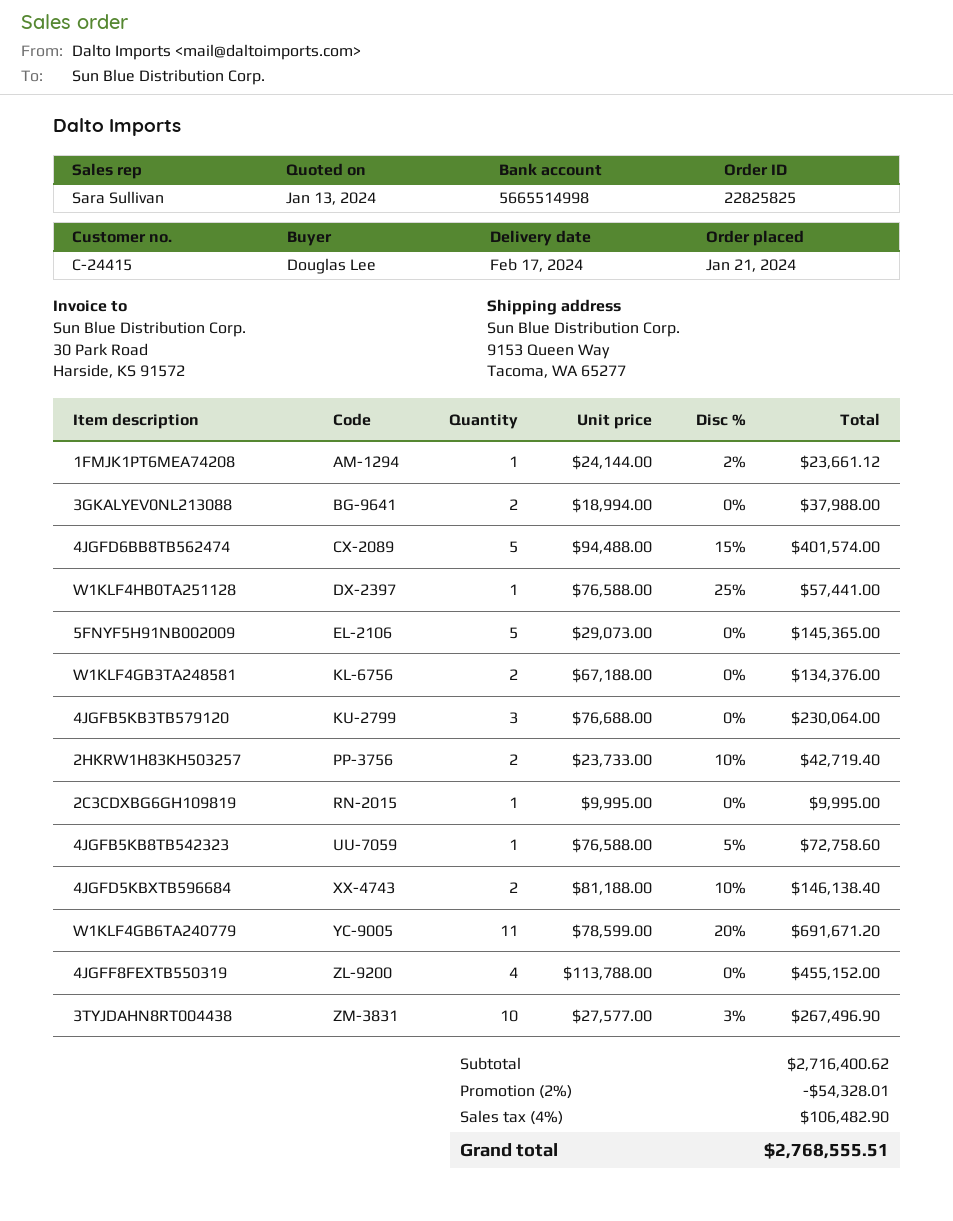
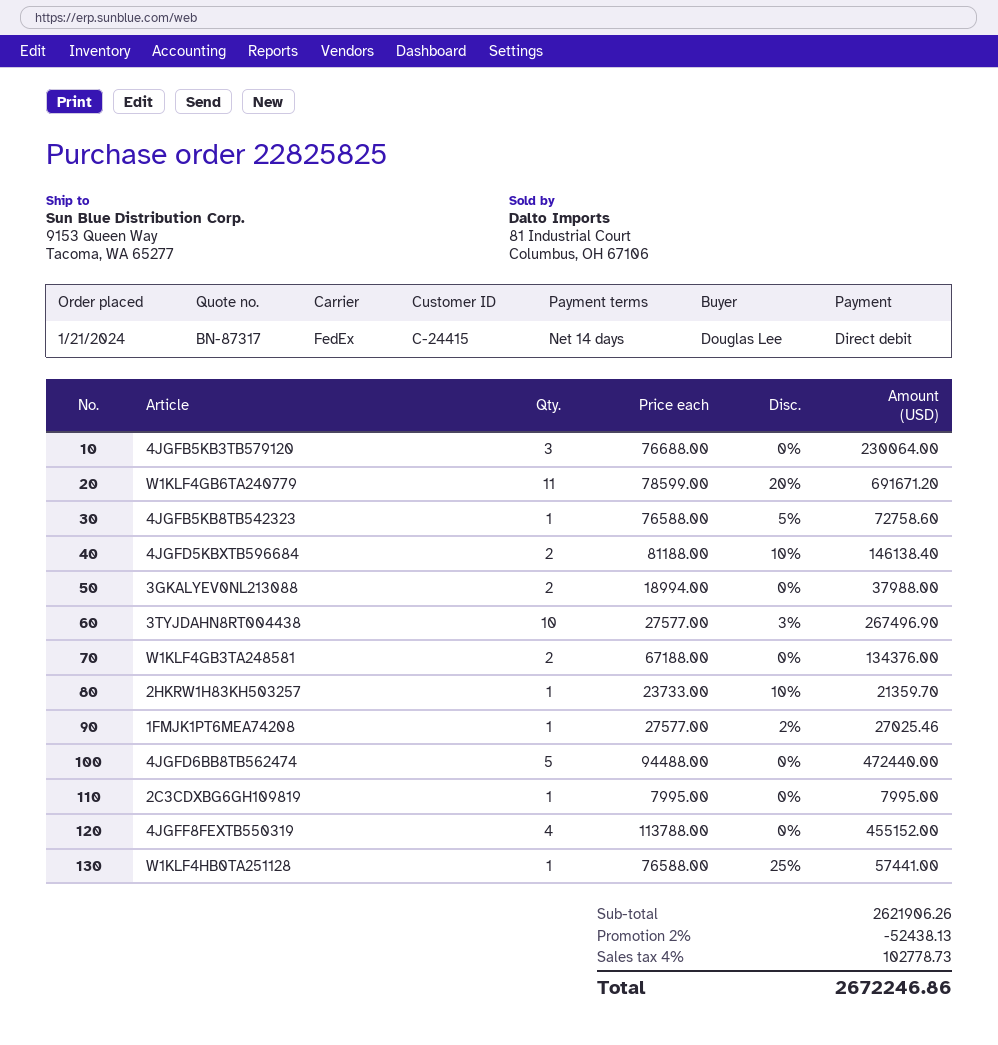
1FMJK1PT6MEA74208: 1 x 24144.00 - 2% = 23661.12 -> 1 x 27577.00 - 2% = 27025.46
4JGFD6BB8TB562474: 5 x 94488.00 - 15% = 401574.00 -> 5 x 94488.00 = 472440.00
5FNYF5H91NB002009: 5 x 29073.00 = 145365.00 -> none
2HKRW1H83KH503257: 2 x 23733.00 - 10% = 42719.40 -> 1 x 23733.00 - 10% = 21359.70
2C3CDXBG6GH109819: 1 x 9995.00 = 9995.00 -> 1 x 7995.00 = 7995.00
subtotal: 2716400.62 -> 2621906.26
discount: 2% = 54328.01 -> 2% = 52438.13
tax: 4% = 106482.90 -> 4% = 102778.73
total: 2768555.51 -> 2672246.86

